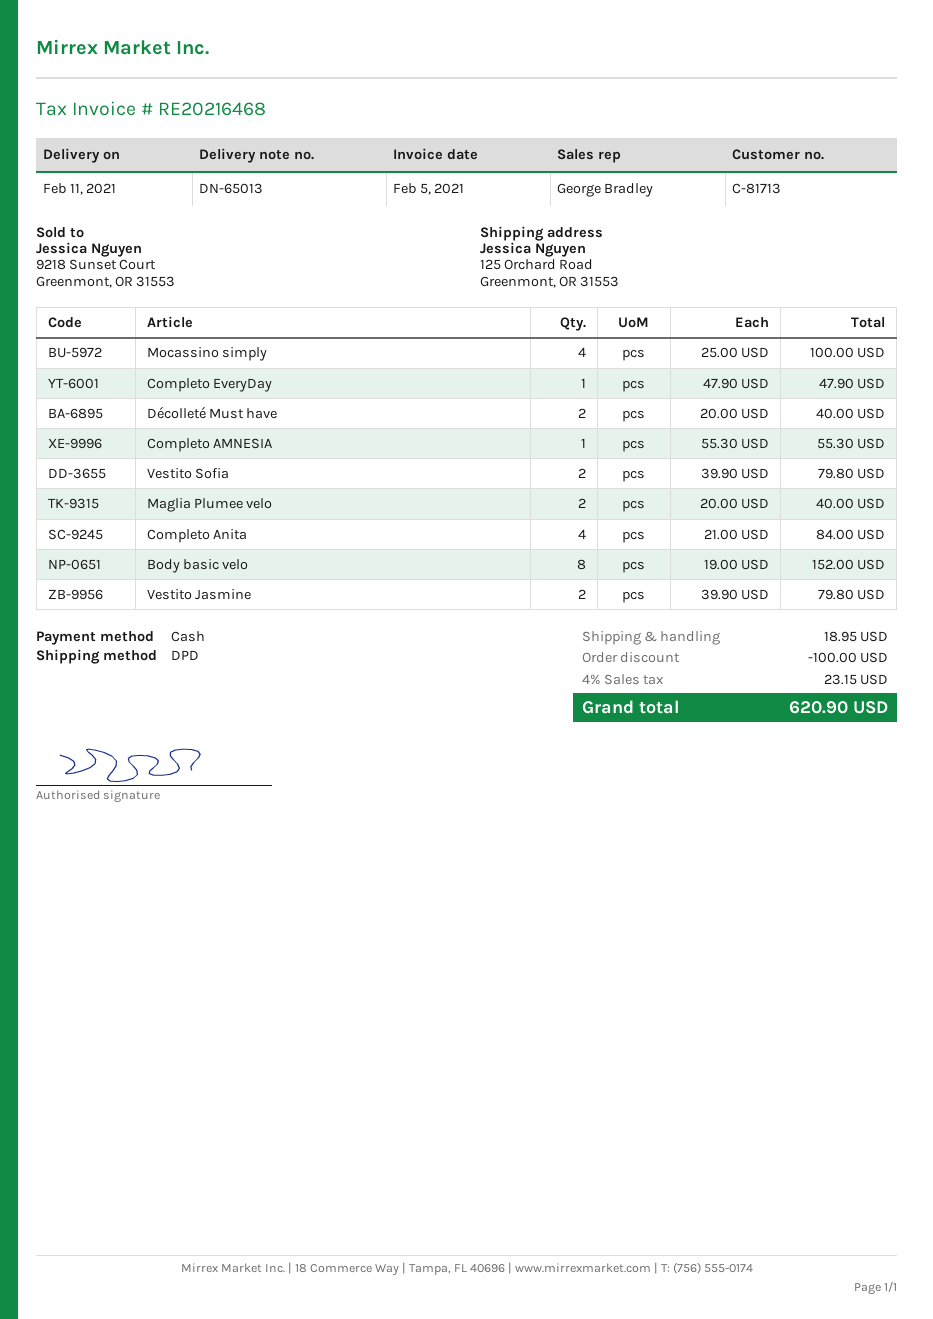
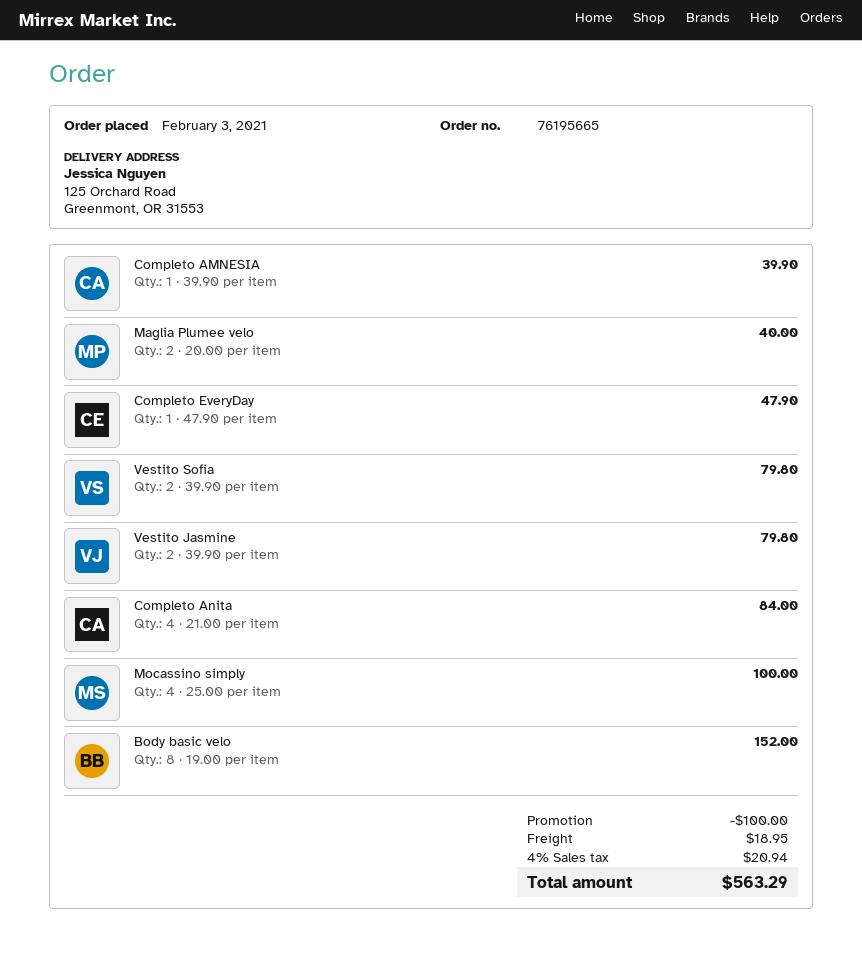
Décolleté Must have: 2 x 20.00 = 40.00 -> none
Completo AMNESIA: 1 x 55.30 = 55.30 -> 1 x 39.90 = 39.90
tax: 4% = 23.15 -> 4% = 20.94
total: 620.90 -> 563.29

